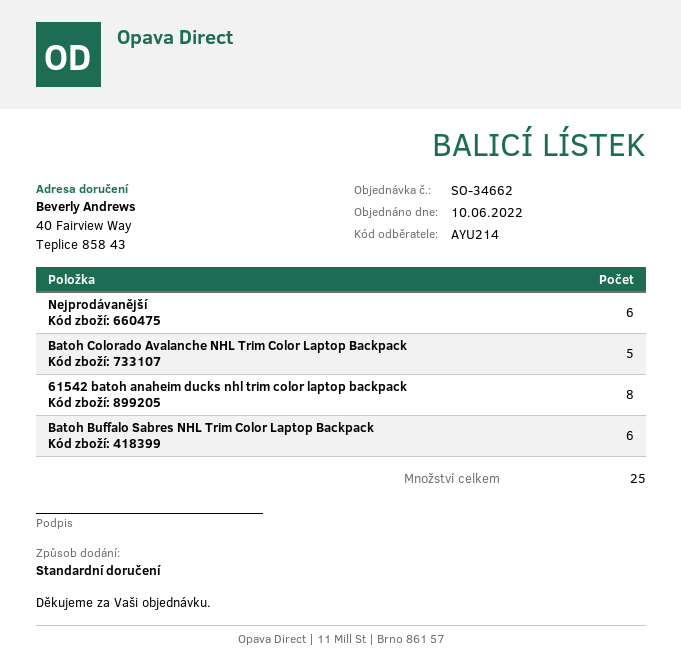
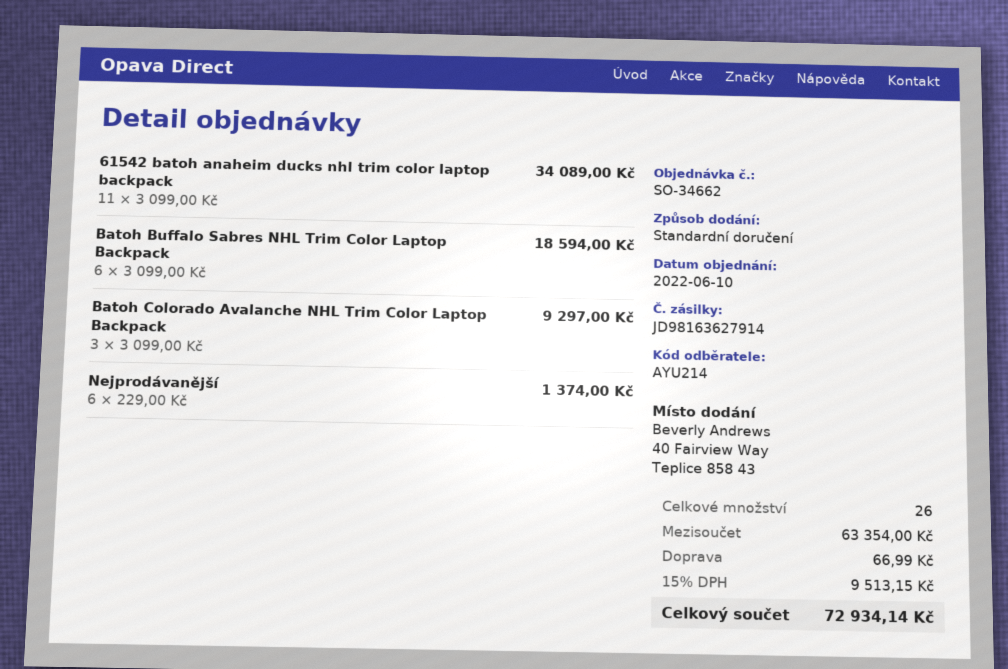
Batoh Colorado Avalanche NHL Trim Color Laptop Backpack: 5 -> 3
61542 batoh anaheim ducks nhl trim color laptop backpack: 8 -> 11
total quantity: 25 -> 26

